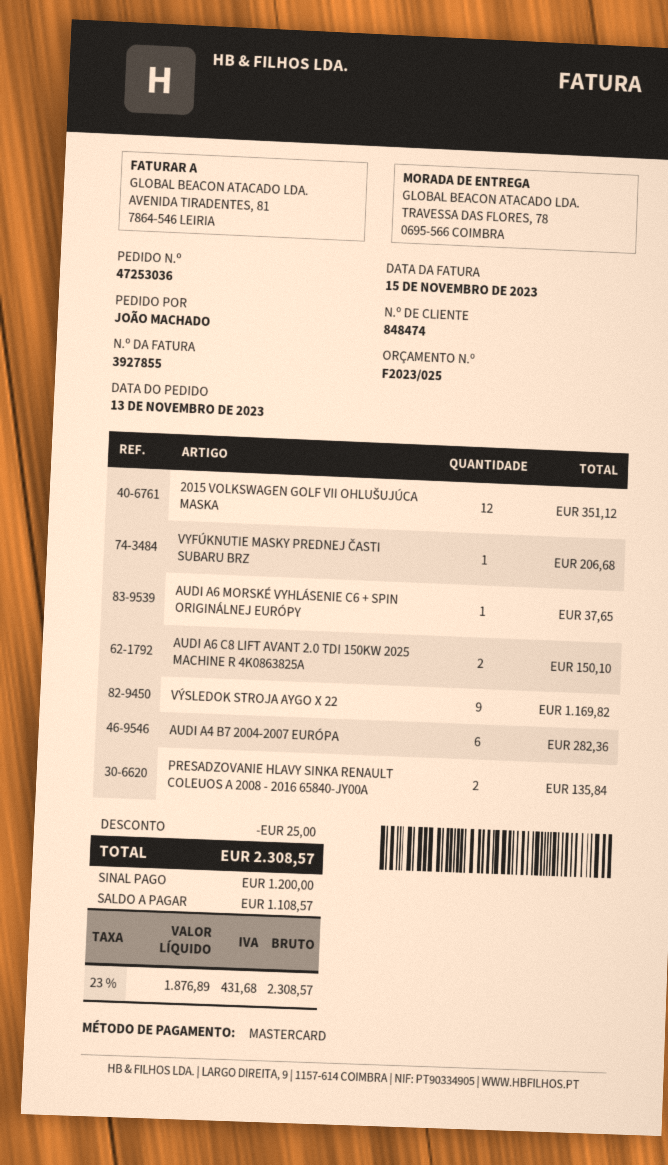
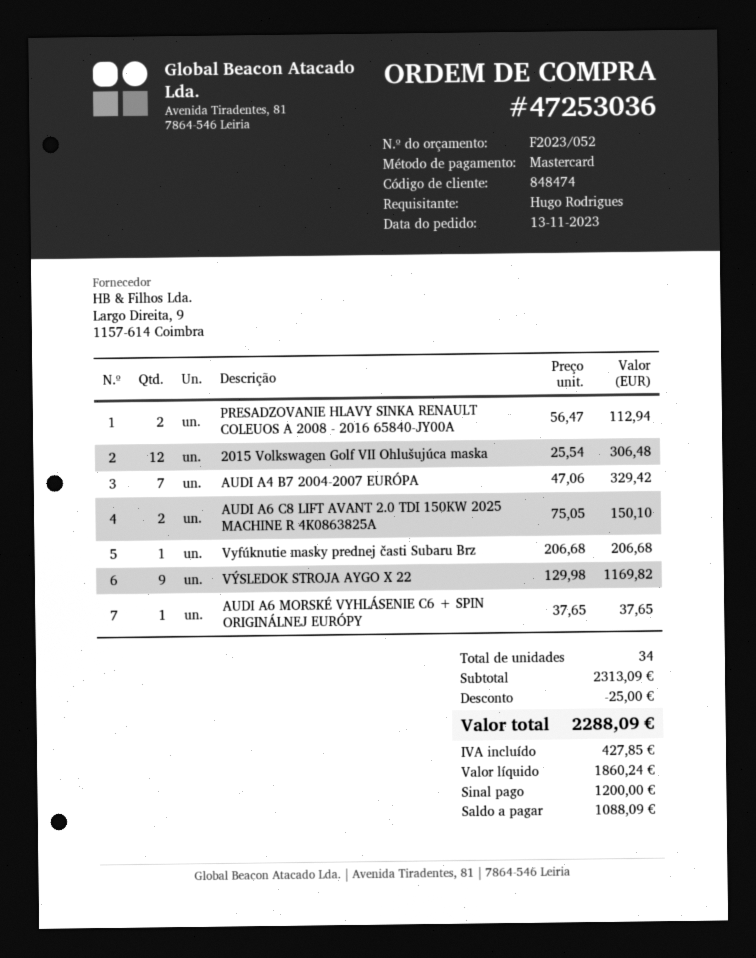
quote number: F2023/025 -> F2023/052
ordered by: JOÃO MACHADO -> Hugo Rodrigues
2015 VOLKSWAGEN GOLF VII OHLUŠUJÚCA MASKA: 12 for 351.12 -> 12 for 306.48
AUDI A4 B7 2004-2007 EURÓPA: 6 for 282.36 -> 7 for 329.42
PRESADZOVANIE HLAVY SINKA RENAULT COLEUOS A 2008 - 2016 65840-JY00A: 2 for 135.84 -> 2 for 112.94
net: 1876.89 -> 1860.24
tax: 431.68 -> 427.85
total: 2308.57 -> 2288.09
balance: 1108.57 -> 1088.09

